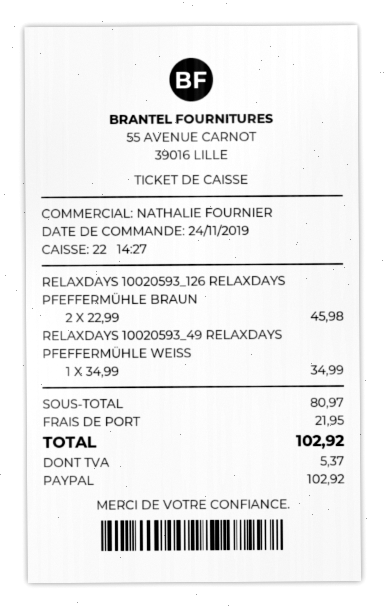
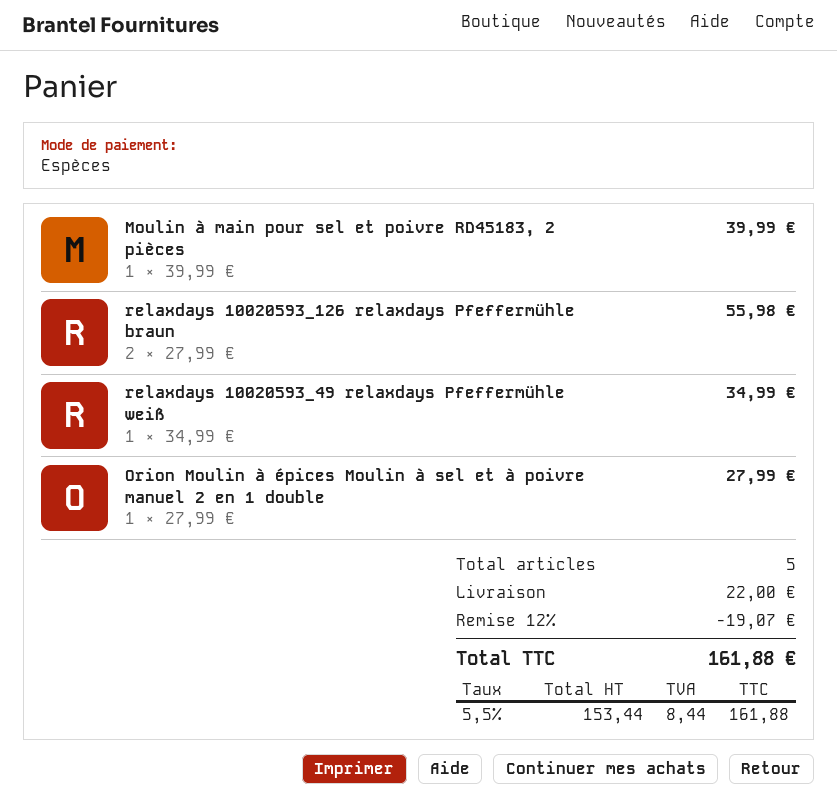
payment method: PayPal -> cash
RELAXDAYS 10020593_126 RELAXDAYS PFEFFERMÜHLE BRAUN: 2 x 22.99 = 45.98 -> 2 x 27.99 = 55.98
Moulin à main pour sel et poivre RD45183, 2 pièces: none -> 1 x 39.99 = 39.99
Orion Moulin à épices Moulin à sel et à poivre manuel 2 en 1 double: none -> 1 x 27.99 = 27.99
discount: none -> 12% = 19.07
shipping: 21.95 -> 22.00
tax: 5.37 -> 8.44
total: 102.92 -> 161.88

